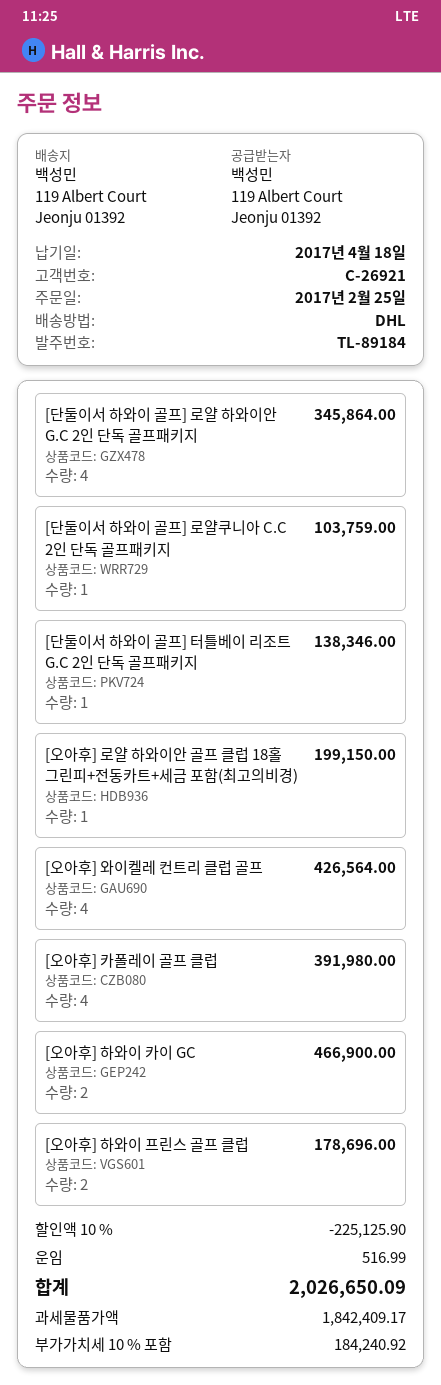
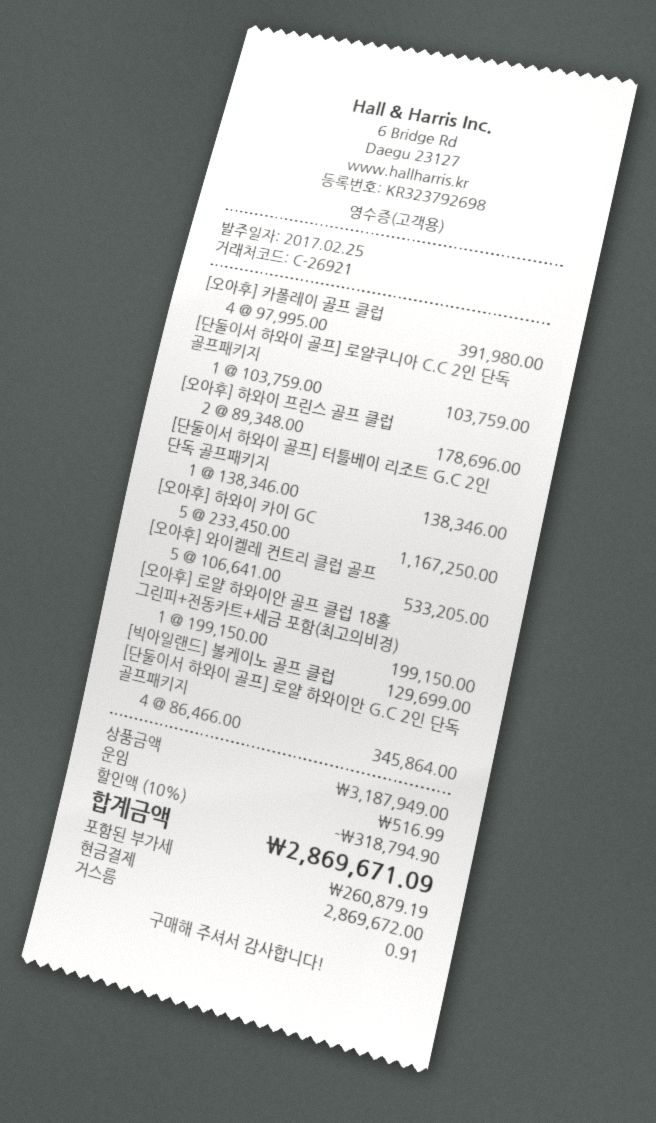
[오아후] 와이켈레 컨트리 클럽 골프: 4 for 426564.00 -> 5 for 533205.00
[오아후] 하와이 카이 GC: 2 for 466900.00 -> 5 for 1167250.00
[빅아일랜드] 볼케이노 골프 클럽: none -> 1 for 129699.00
discount: 10% = 225125.90 -> 10% = 318794.90
tax: 184240.92 -> 260879.19
total: 2026650.09 -> 2869671.09

